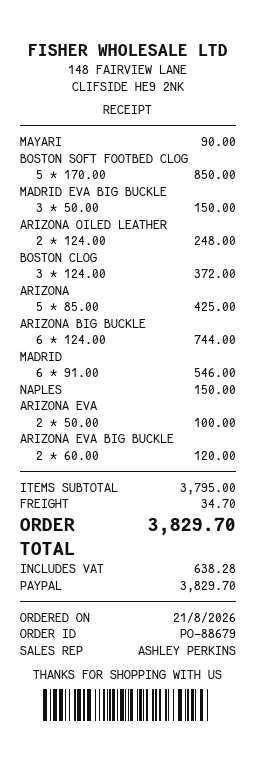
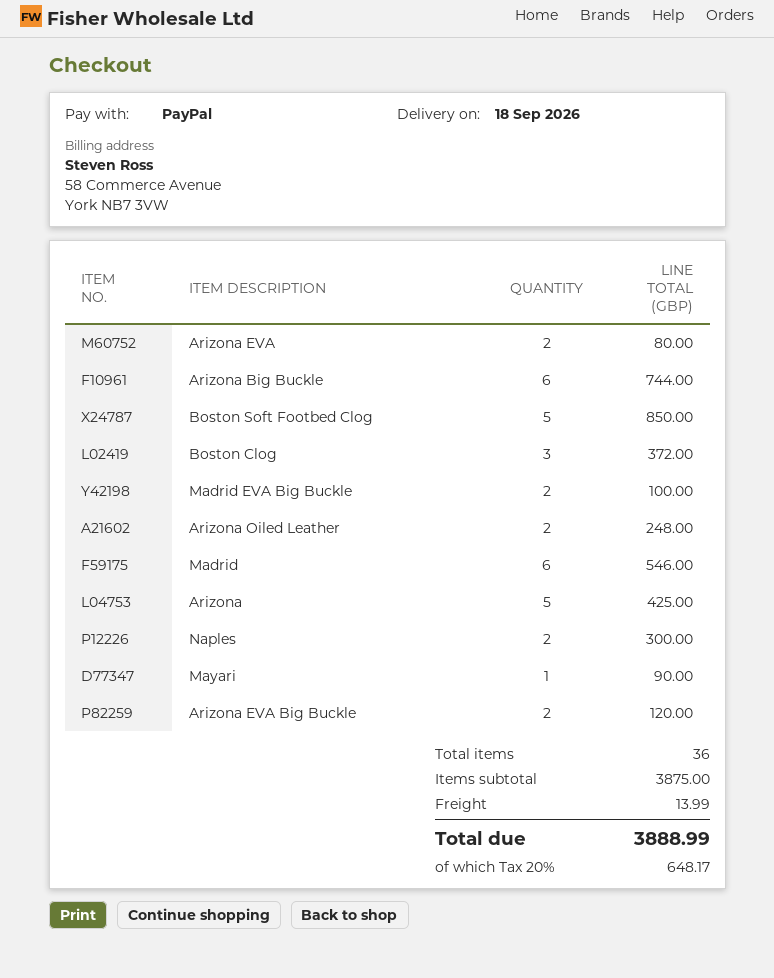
MADRID EVA BIG BUCKLE: 3 for 150.00 -> 2 for 100.00
NAPLES: 1 for 150.00 -> 2 for 300.00
ARIZONA EVA: 2 for 100.00 -> 2 for 80.00
subtotal: 3795.00 -> 3875.00
shipping: 34.70 -> 13.99
tax: 638.28 -> 648.17
total: 3829.70 -> 3888.99

